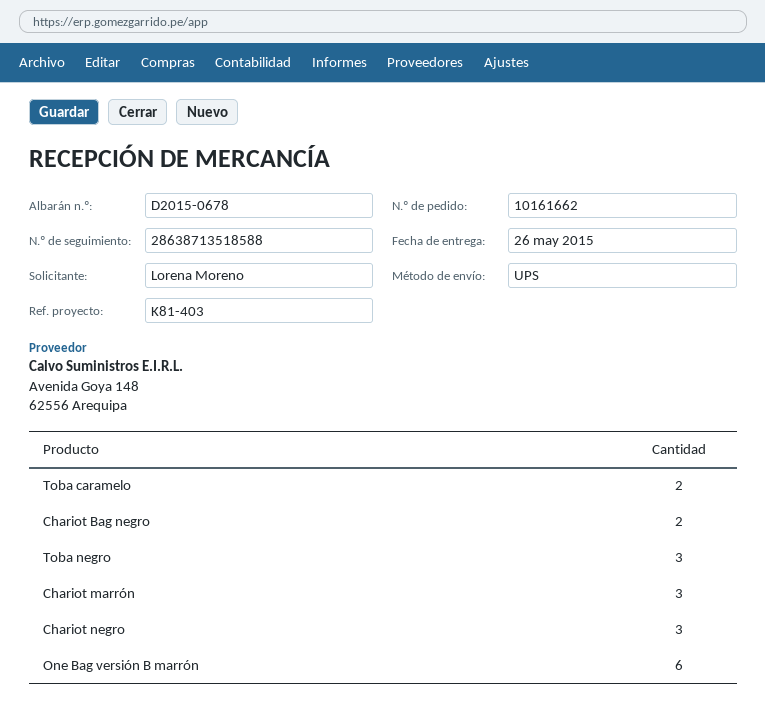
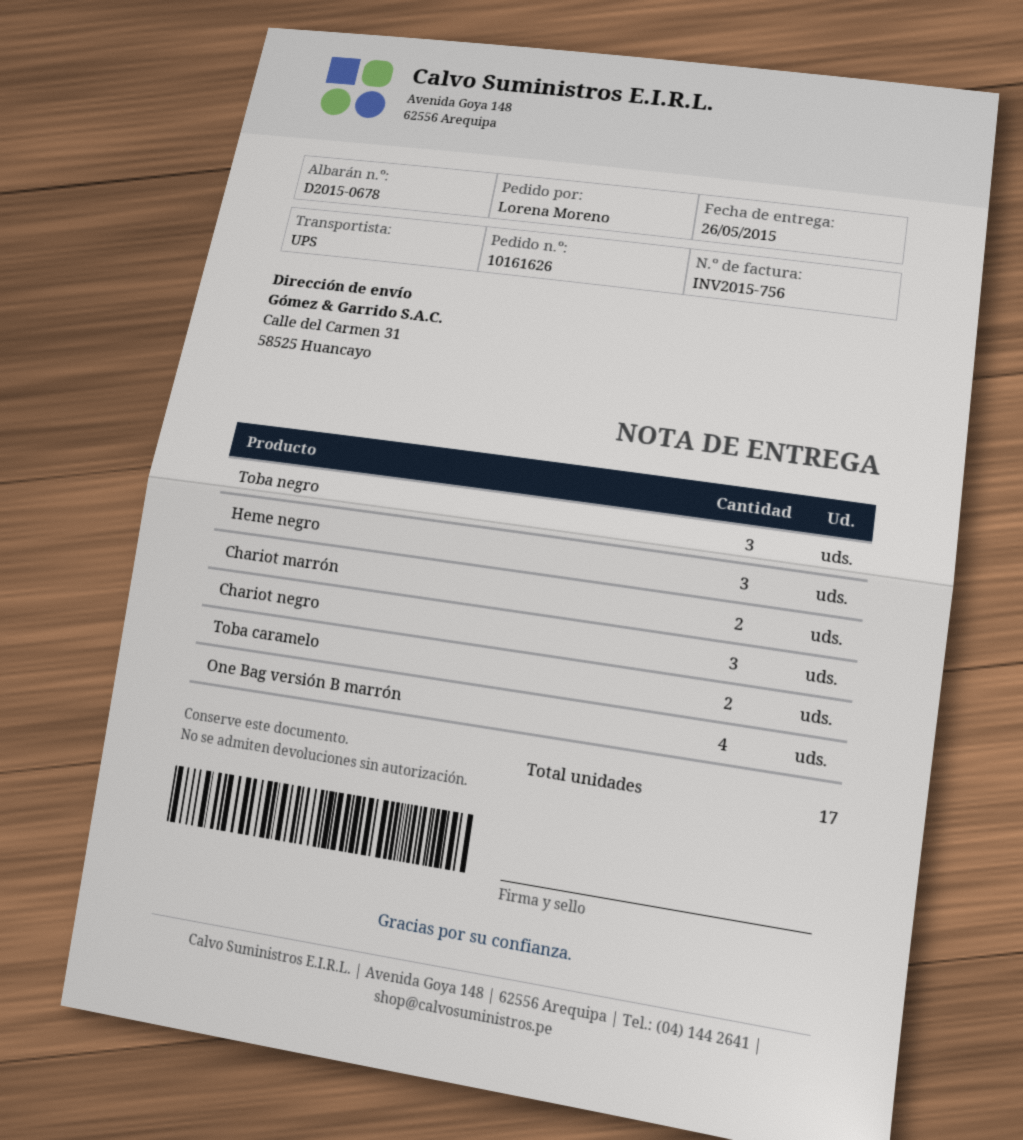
order number: 10161662 -> 10161626
Chariot Bag negro: 2 -> none
Chariot marrón: 3 -> 2
One Bag versión B marrón: 6 -> 4
Heme negro: none -> 3

